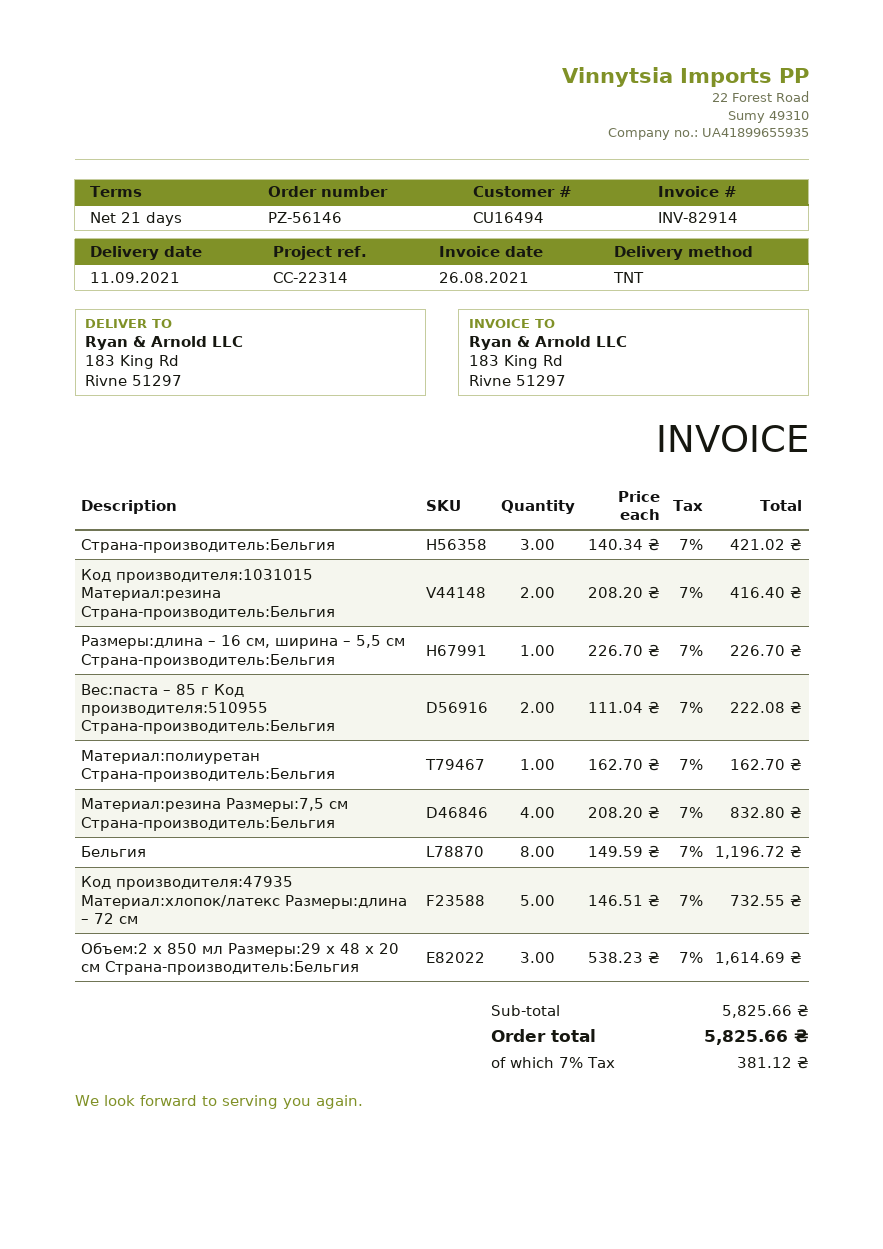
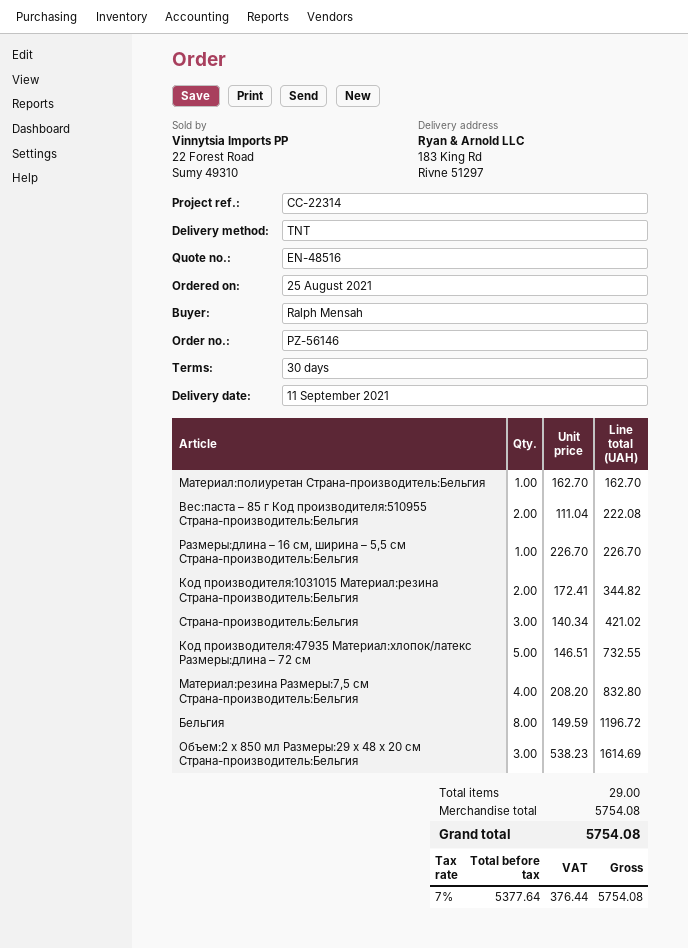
payment terms: 21 days -> 30 days
Код производителя:1031015 Материал:резина Страна-производитель:Бельгия: 2 x 208.20 = 416.40 -> 2 x 172.41 = 344.82
subtotal: 5825.66 -> 5754.08
tax: 7% = 381.12 -> 7% = 376.44
total: 5825.66 -> 5754.08

